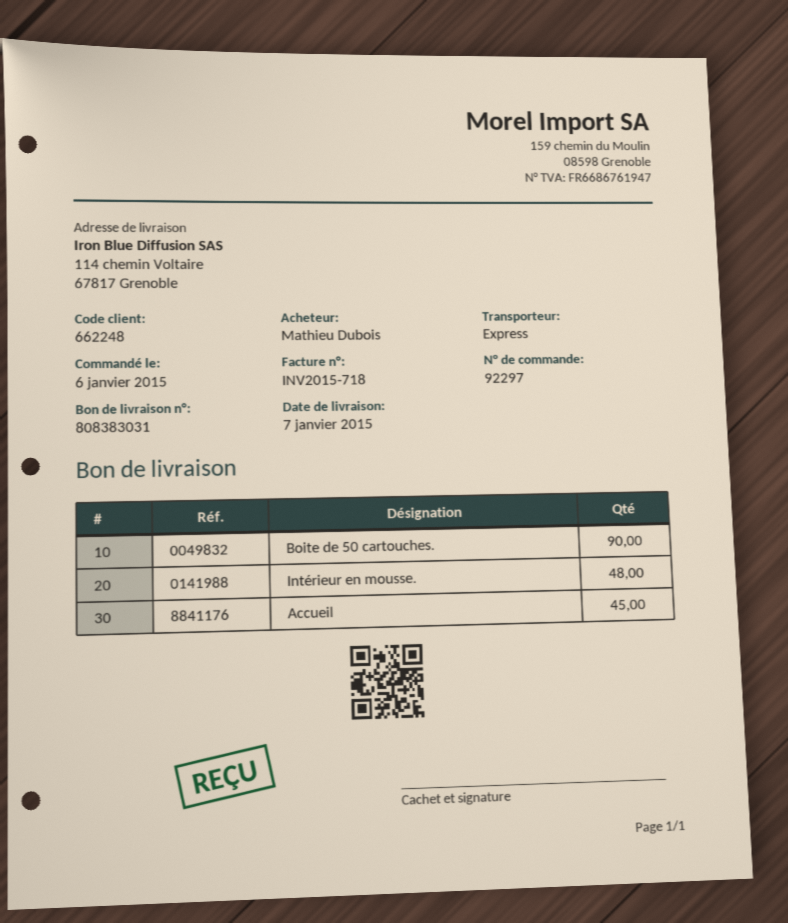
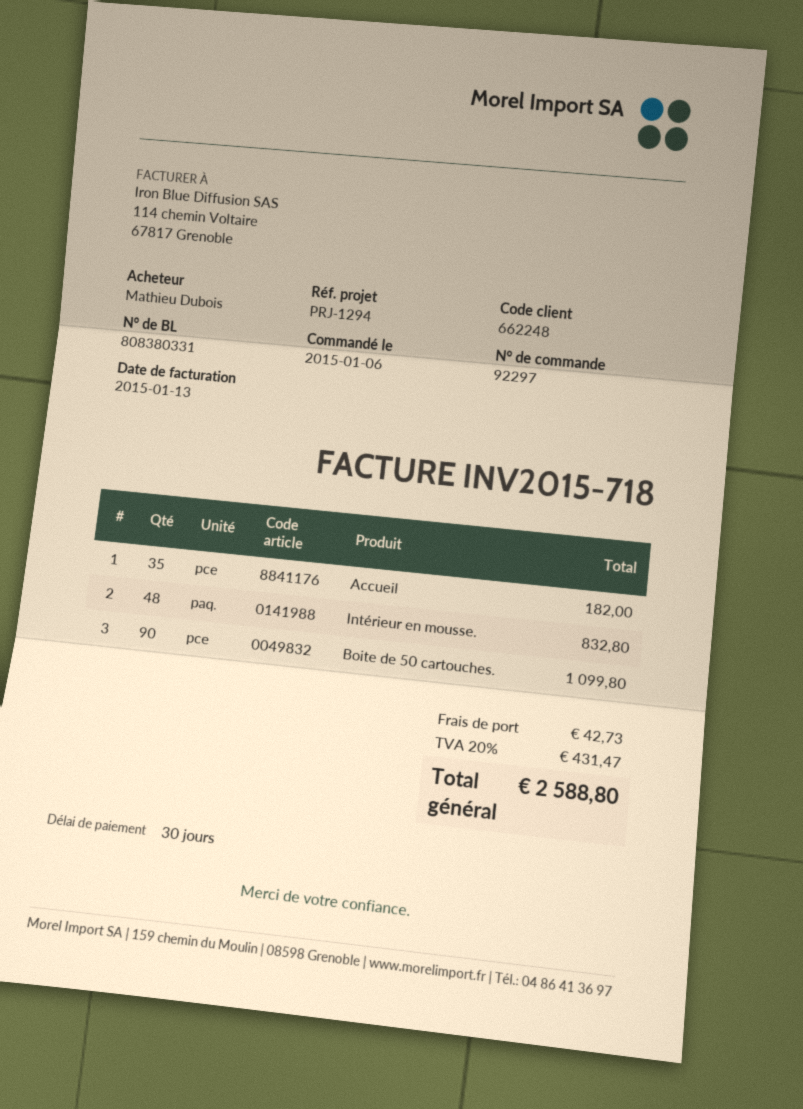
delivery note number: 808383031 -> 808380331
Accueil: 45 -> 35

